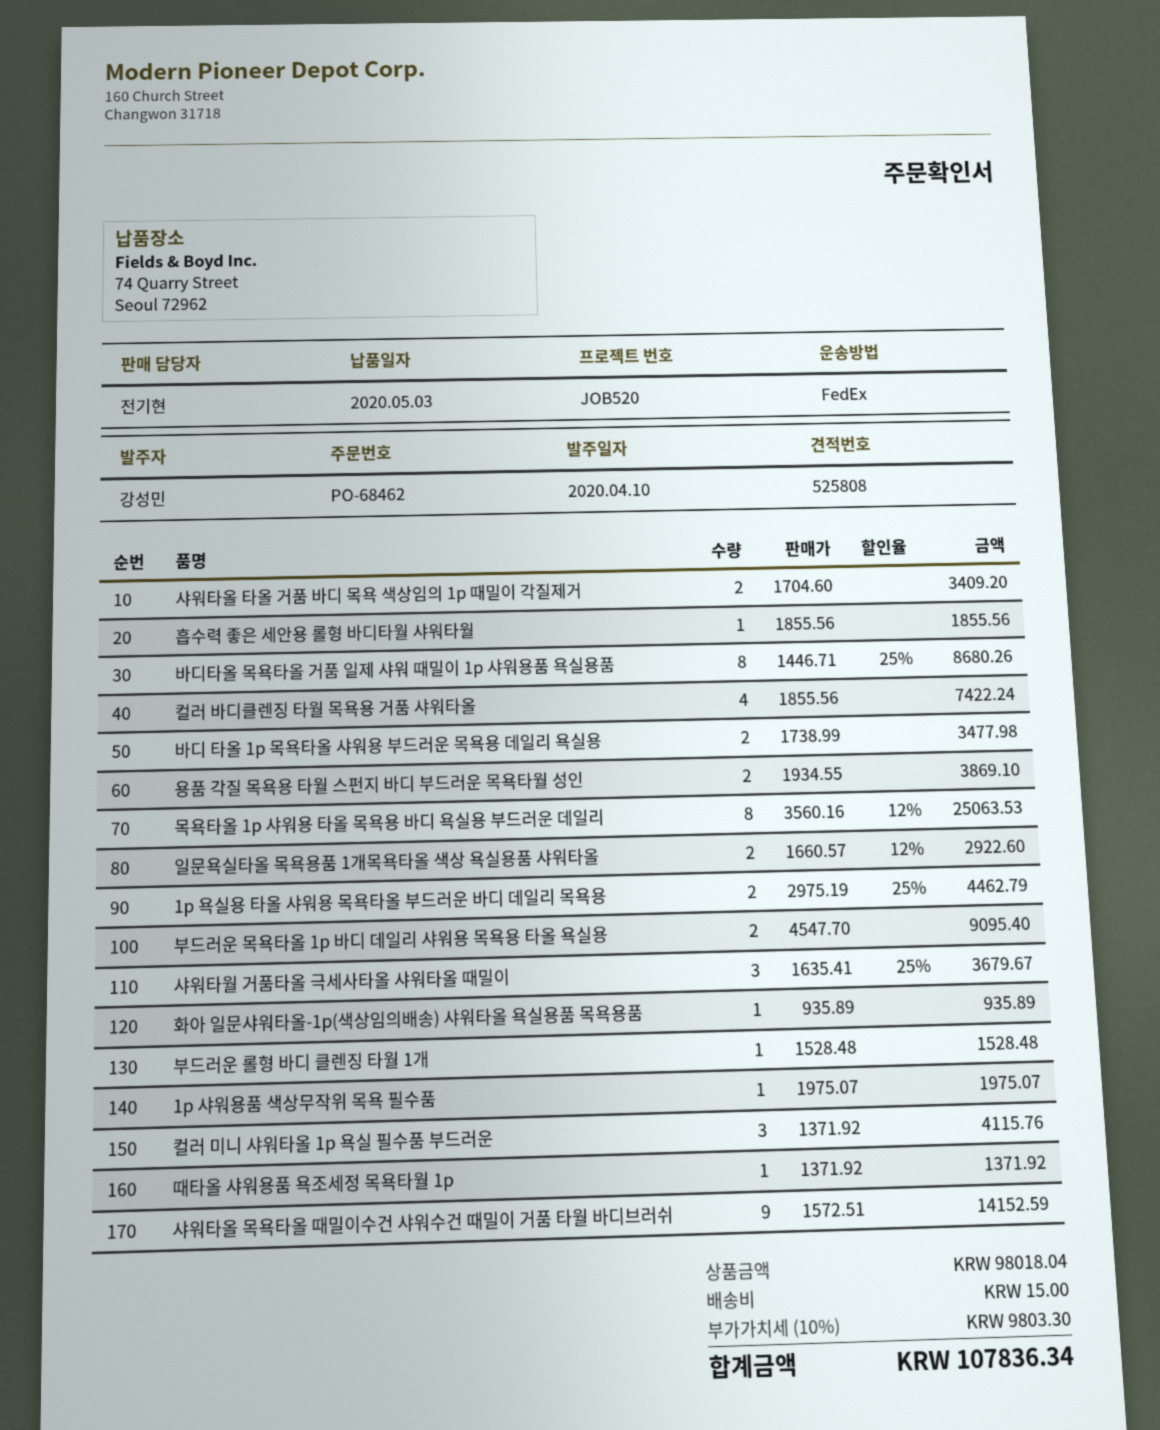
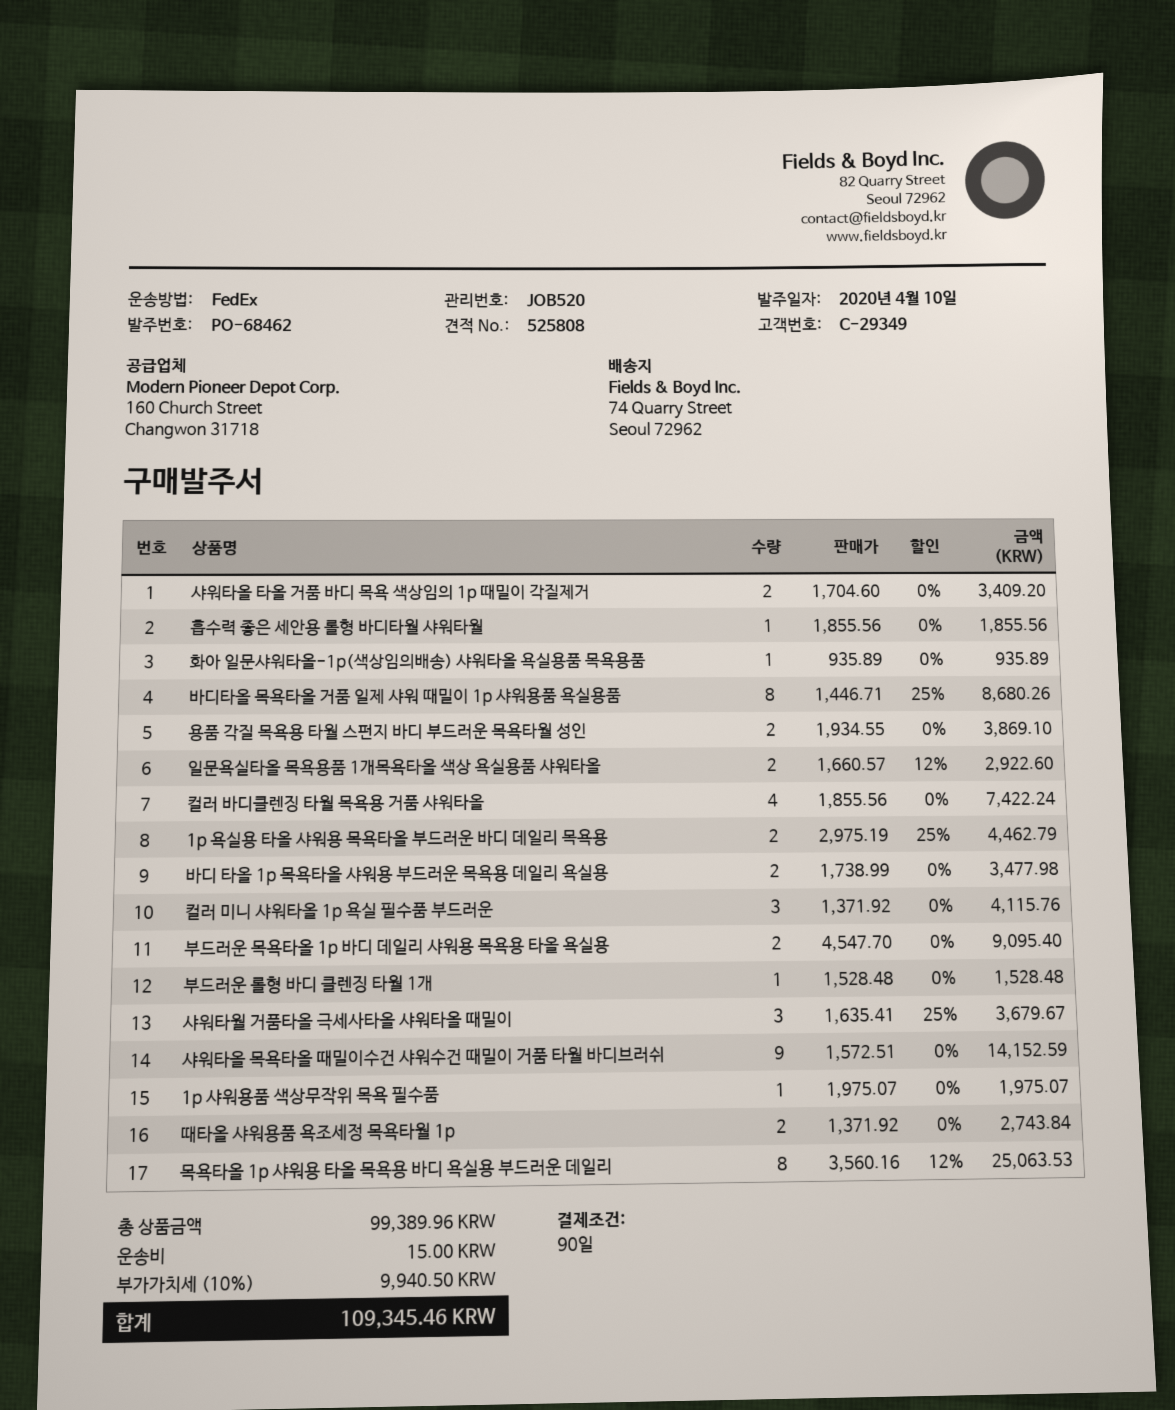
때타올 샤워용품 욕조세정 목욕타월 1p: 1 x 1371.92 = 1371.92 -> 2 x 1371.92 = 2743.84
subtotal: 98018.04 -> 99389.96
tax: 10% = 9803.30 -> 10% = 9940.50
total: 107836.34 -> 109345.46

